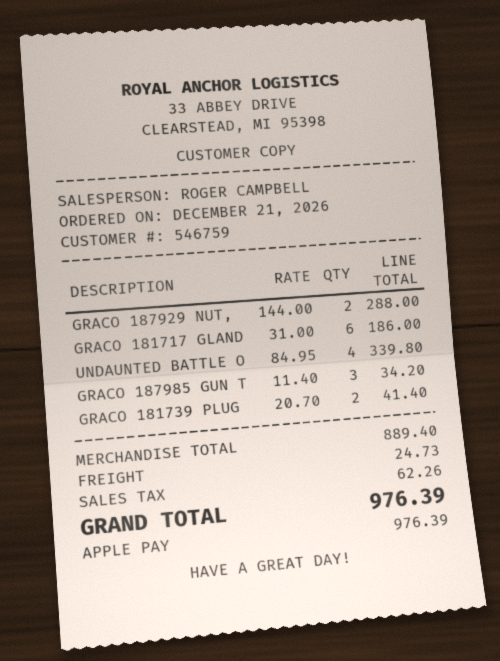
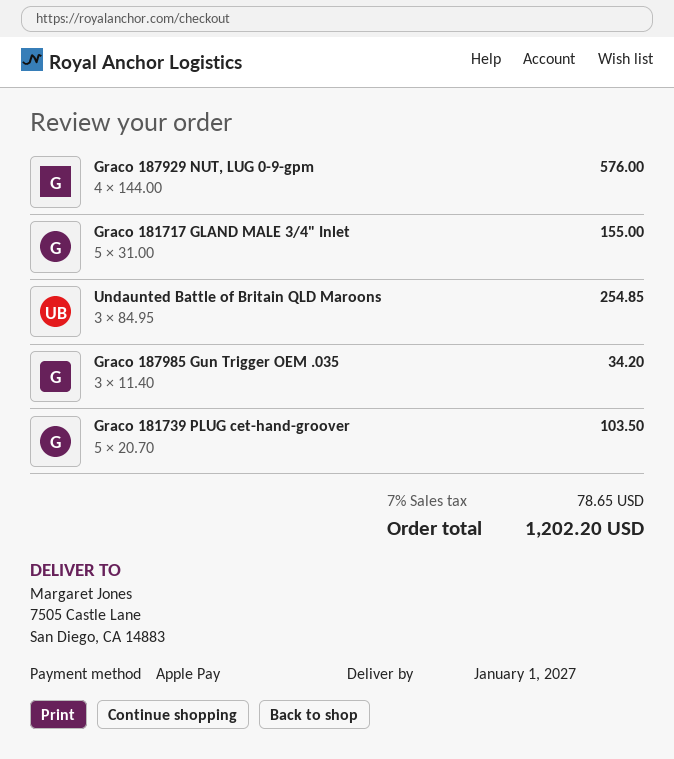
GRACO 187929 NUT,: 2 x 144.00 = 288.00 -> 4 x 144.00 = 576.00
GRACO 181717 GLAND: 6 x 31.00 = 186.00 -> 5 x 31.00 = 155.00
UNDAUNTED BATTLE O: 4 x 84.95 = 339.80 -> 3 x 84.95 = 254.85
GRACO 181739 PLUG: 2 x 20.70 = 41.40 -> 5 x 20.70 = 103.50
shipping: 24.73 -> none
tax: 62.26 -> 78.65
total: 976.39 -> 1202.20

